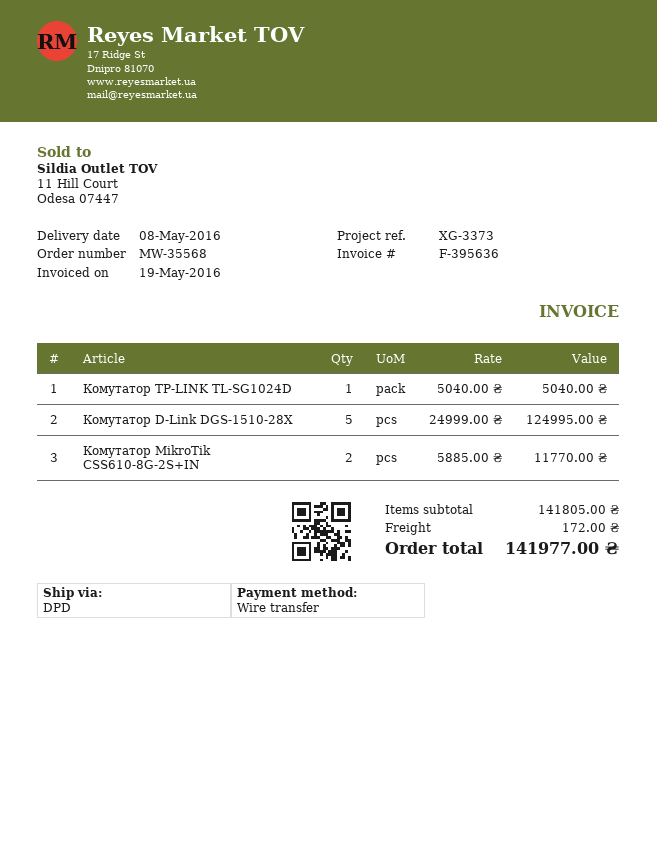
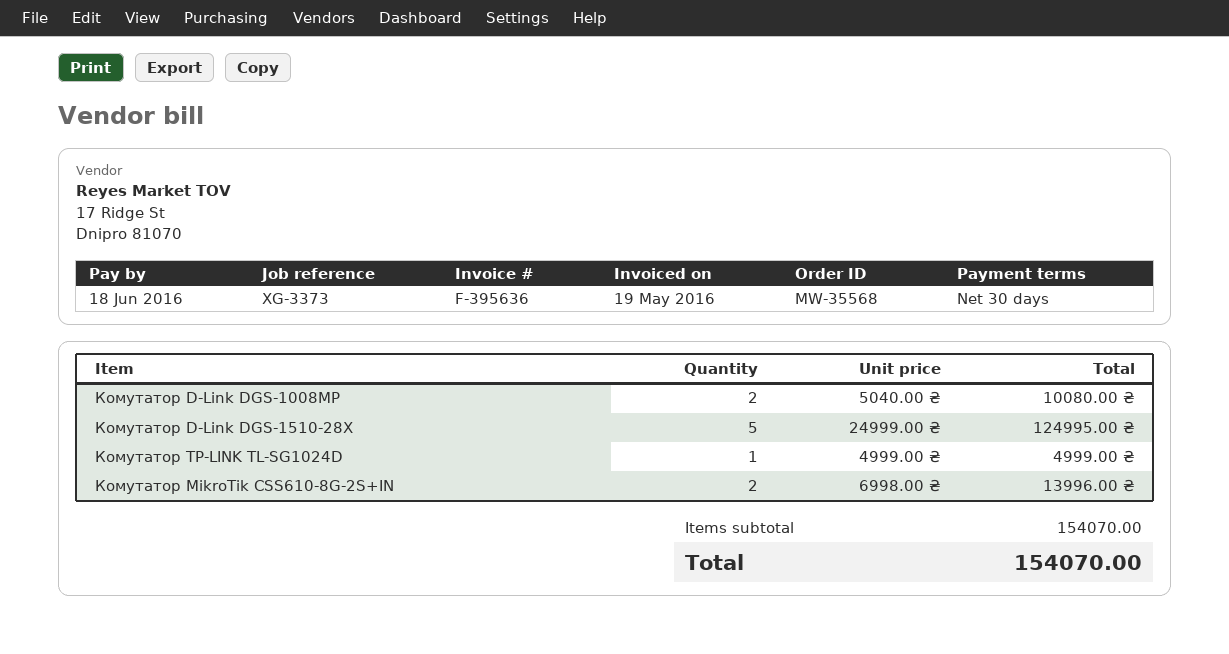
Комутатор TP-LINK TL-SG1024D: 1 x 5040.00 = 5040.00 -> 1 x 4999.00 = 4999.00
Комутатор MikroTik CSS610-8G-2S+IN: 2 x 5885.00 = 11770.00 -> 2 x 6998.00 = 13996.00
Комутатор D-Link DGS-1008MP: none -> 2 x 5040.00 = 10080.00
subtotal: 141805.00 -> 154070.00
shipping: 172.00 -> none
total: 141977.00 -> 154070.00

